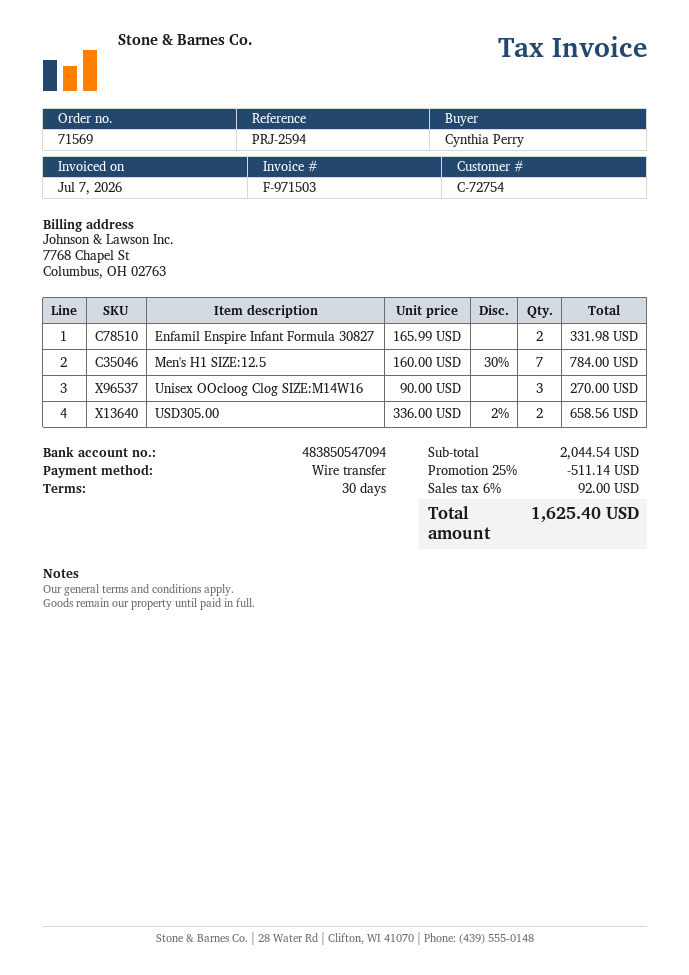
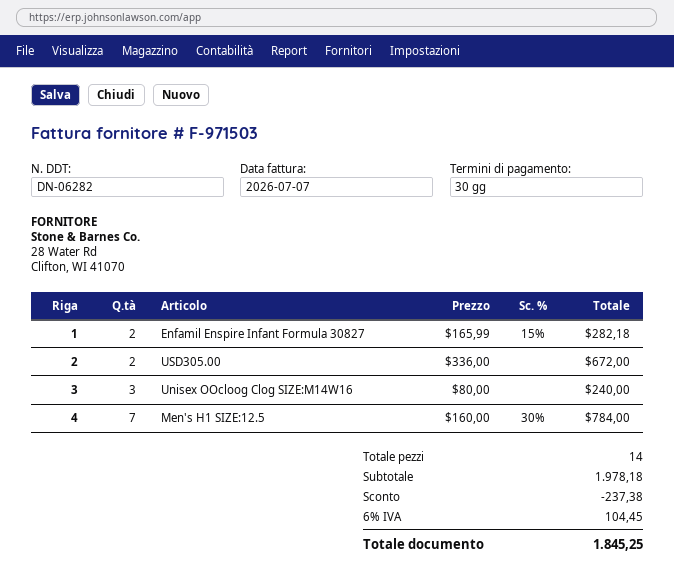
Enfamil Enspire Infant Formula 30827: 2 x 165.99 = 331.98 -> 2 x 165.99 - 15% = 282.18
Unisex OOcloog Clog SIZE:M14W16: 3 x 90.00 = 270.00 -> 3 x 80.00 = 240.00
USD305.00: 2 x 336.00 - 2% = 658.56 -> 2 x 336.00 = 672.00
subtotal: 2044.54 -> 1978.18
discount: 511.14 -> 237.38
tax: 6% = 92.00 -> 6% = 104.45
total: 1625.40 -> 1845.25

